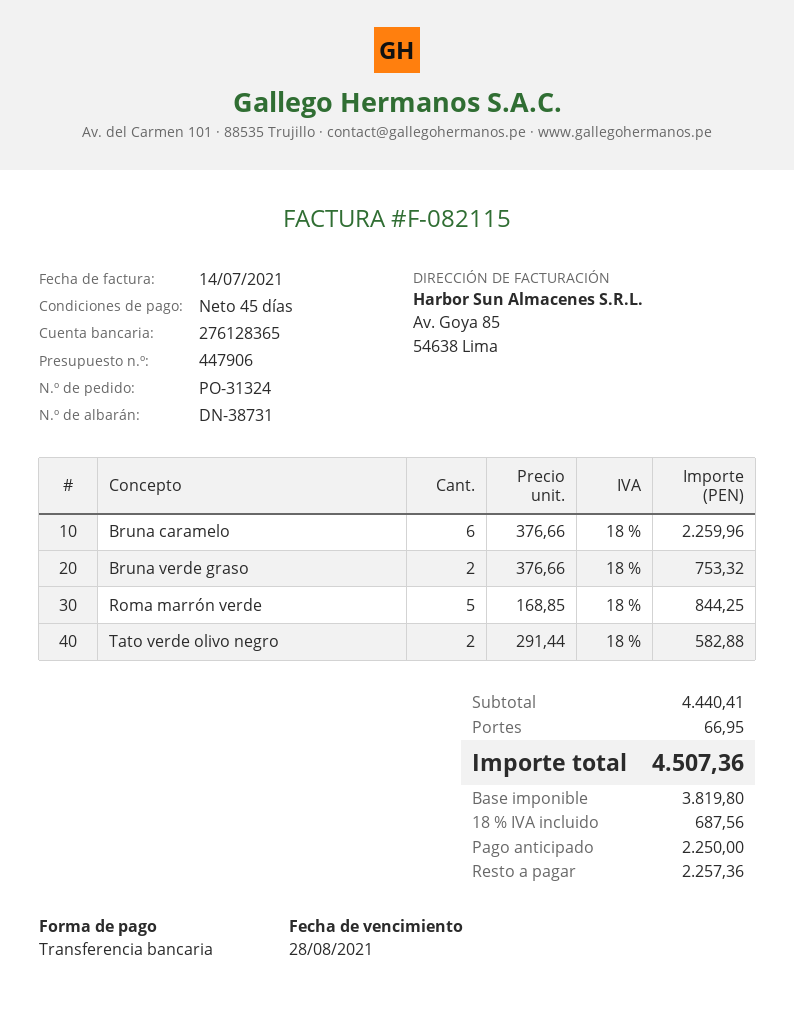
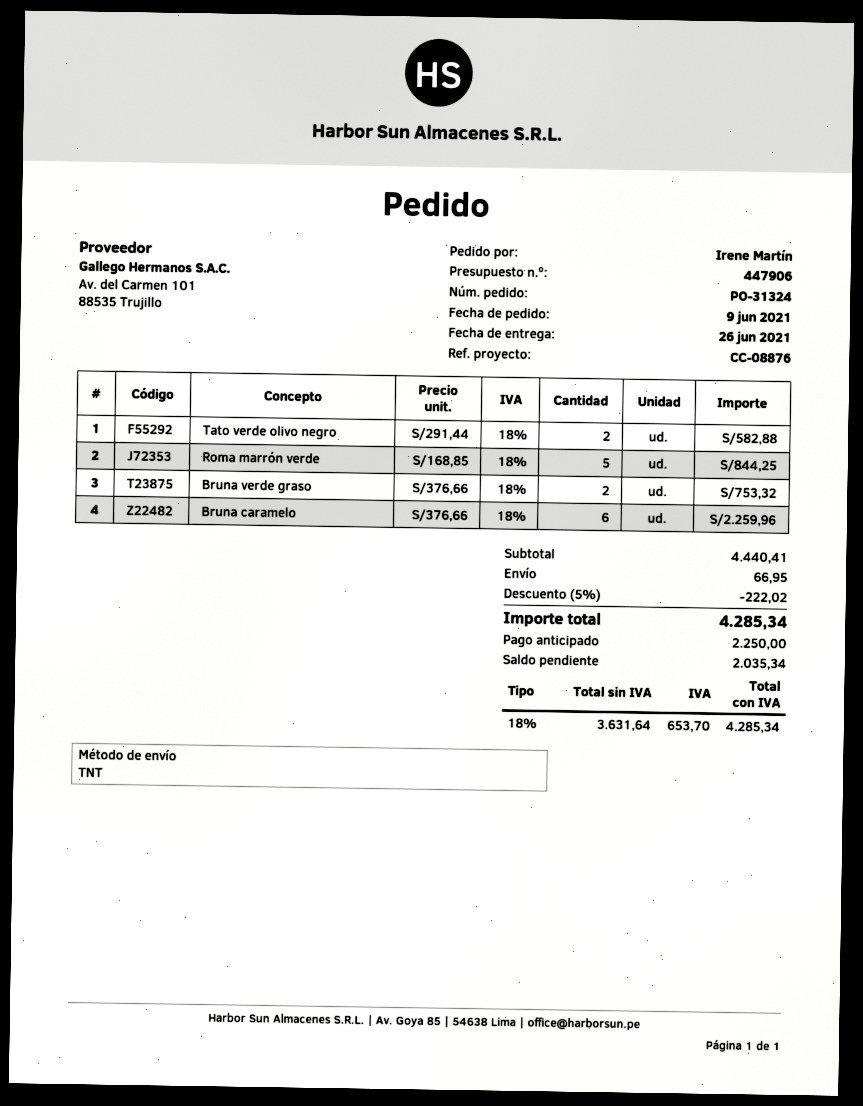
discount: none -> 5% = 222.02
net: 3819.80 -> 3631.64
tax: 18% = 687.56 -> 18% = 653.70
total: 4507.36 -> 4285.34
balance: 2257.36 -> 2035.34

